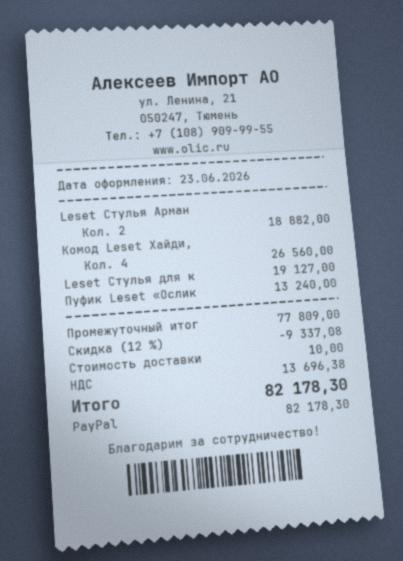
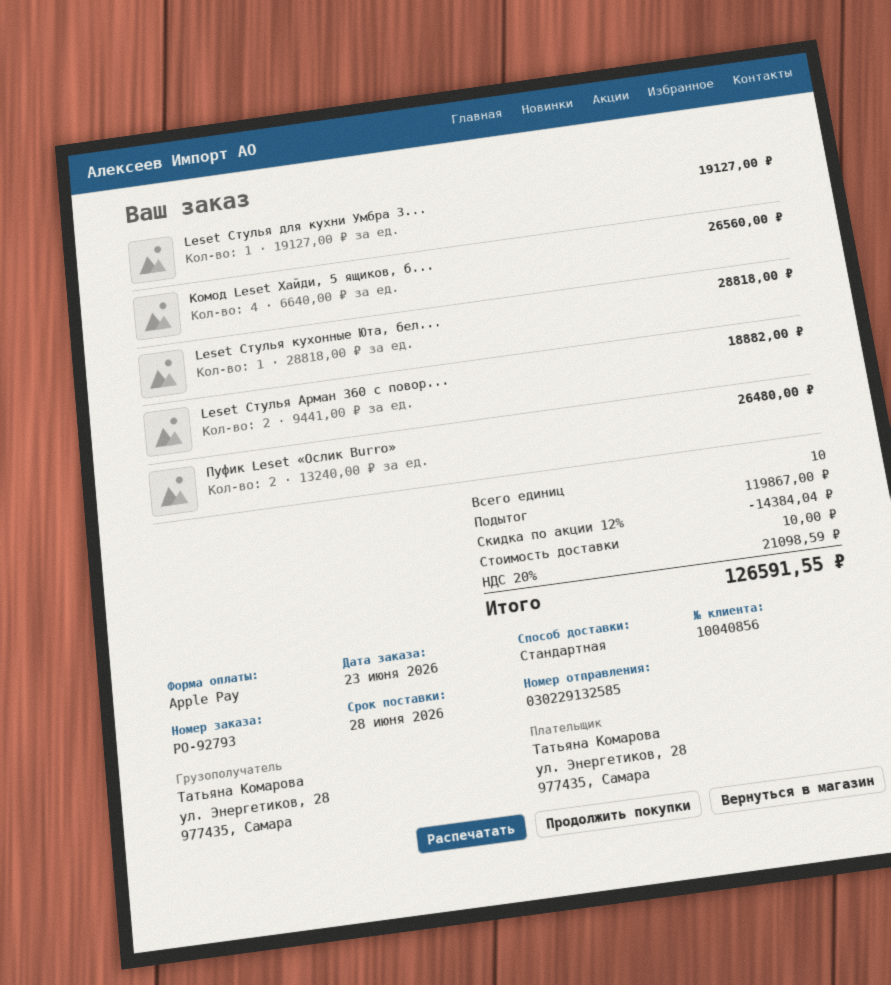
payment method: PayPal -> Apple Pay
Пуфик Leset «Ослик: 1 for 13240.00 -> 2 for 26480.00
Leset Стулья кухонные Юта, бел...: none -> 1 for 28818.00
subtotal: 77809.00 -> 119867.00
discount: 12% = 9337.08 -> 12% = 14384.04
tax: 13696.38 -> 21098.59
total: 82178.30 -> 126591.55

